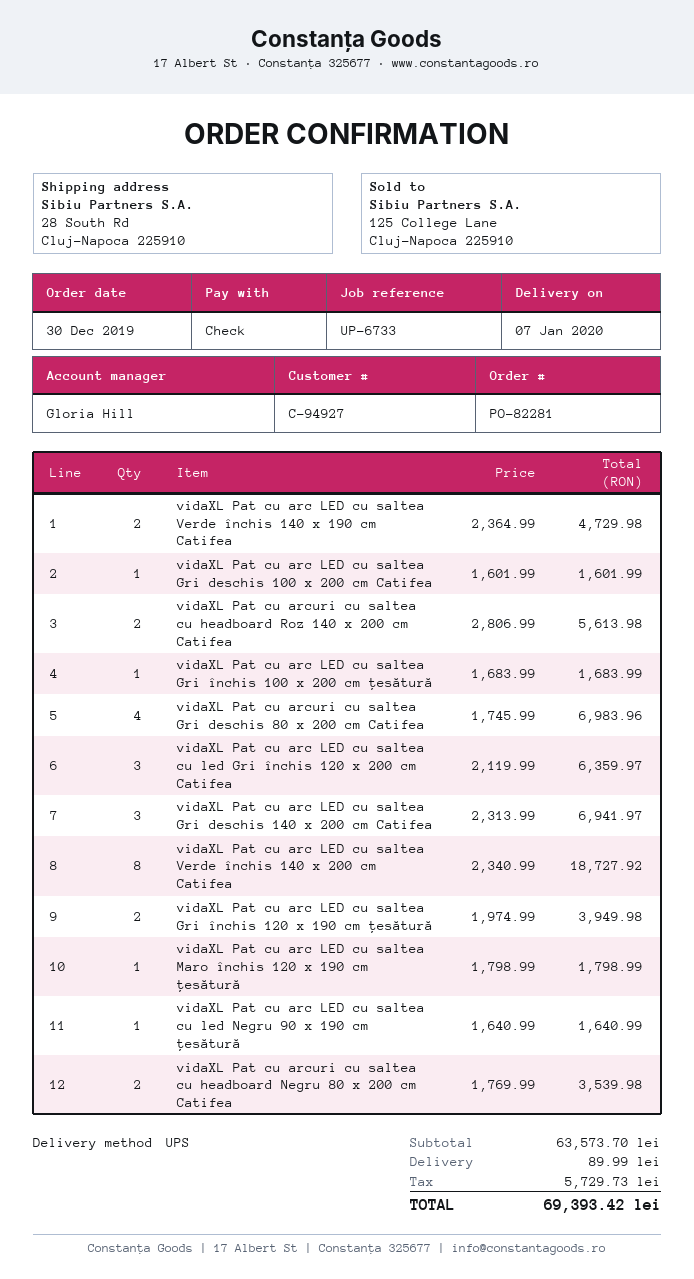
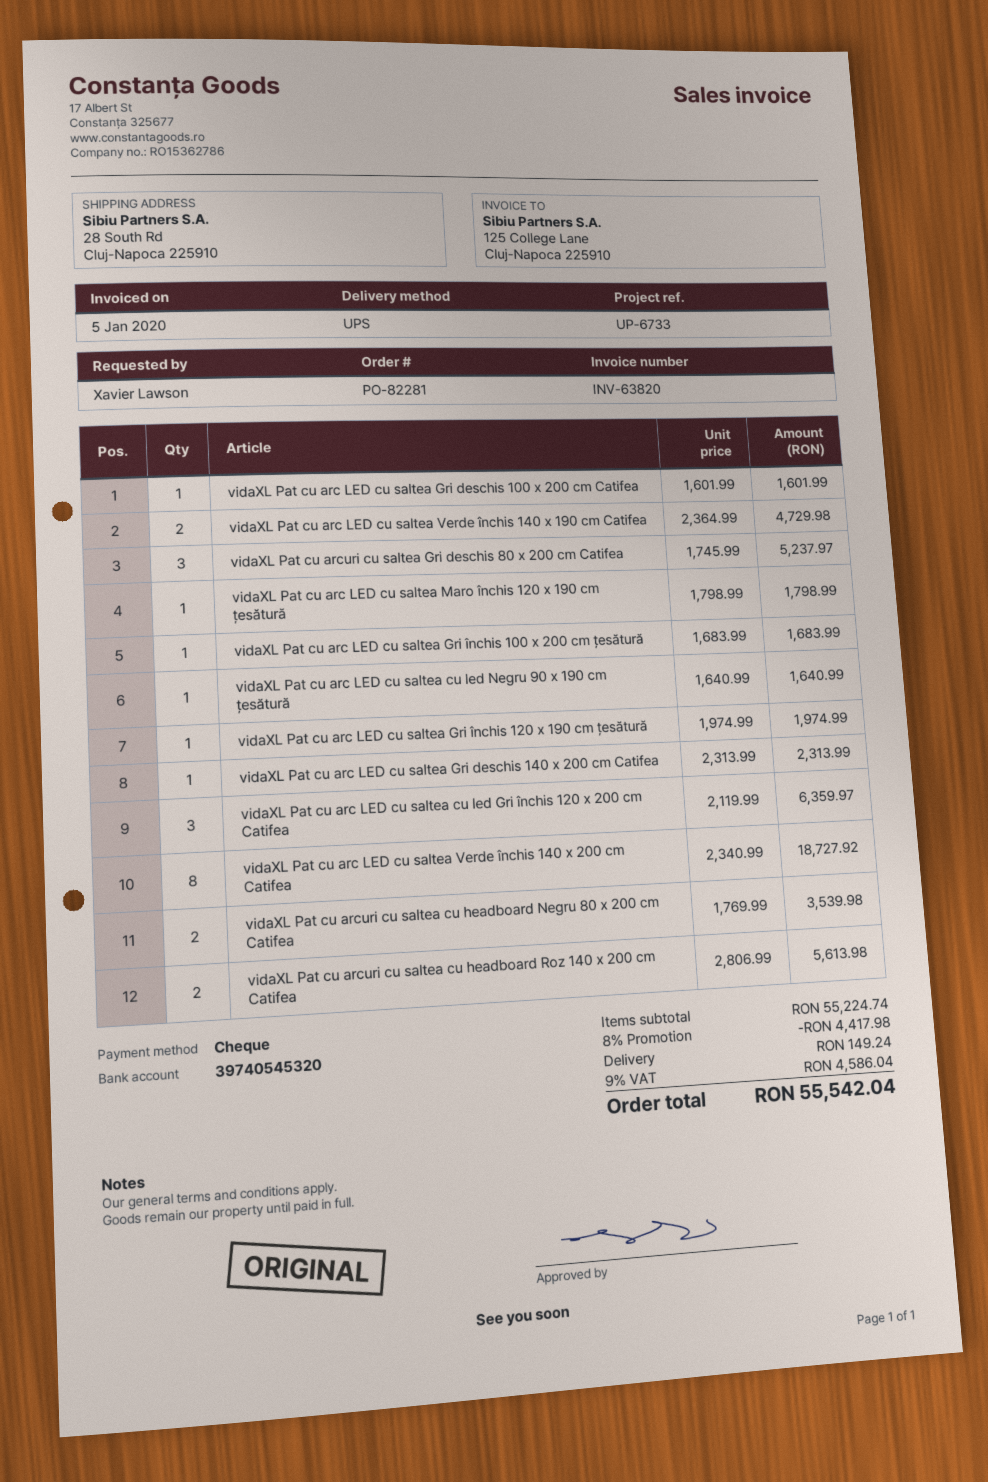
vidaXL Pat cu arcuri cu saltea Gri deschis 80 x 200 cm Catifea: 4 x 1745.99 = 6983.96 -> 3 x 1745.99 = 5237.97
vidaXL Pat cu arc LED cu saltea Gri deschis 140 x 200 cm Catifea: 3 x 2313.99 = 6941.97 -> 1 x 2313.99 = 2313.99
vidaXL Pat cu arc LED cu saltea Gri închis 120 x 190 cm țesătură: 2 x 1974.99 = 3949.98 -> 1 x 1974.99 = 1974.99
subtotal: 63573.70 -> 55224.74
discount: none -> 8% = 4417.98
shipping: 89.99 -> 149.24
tax: 5729.73 -> 4586.04
total: 69393.42 -> 55542.04

